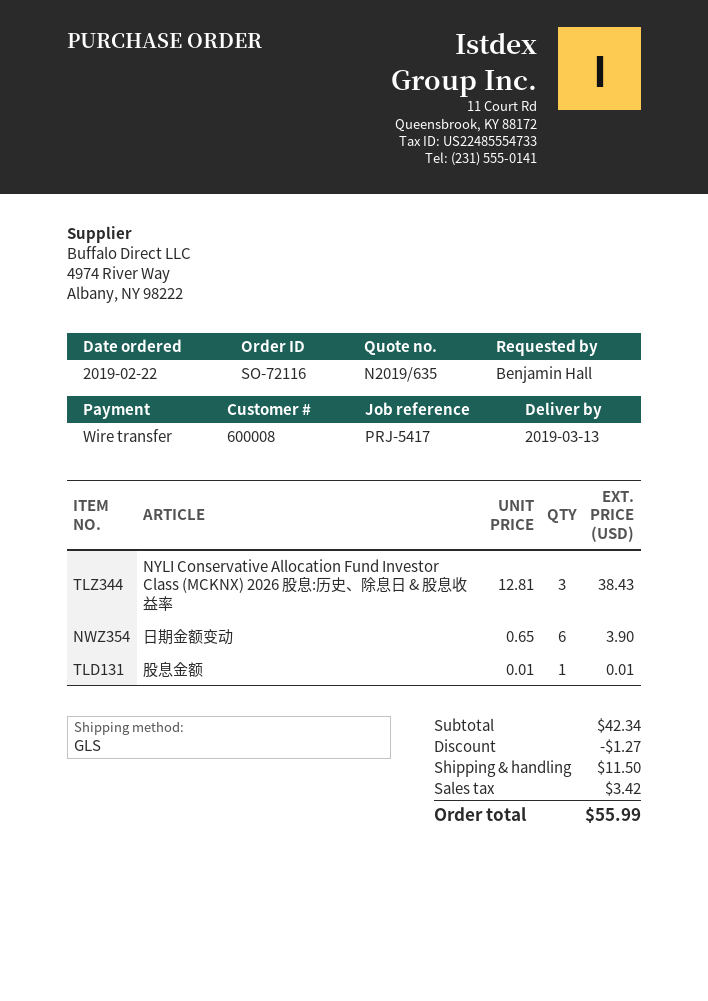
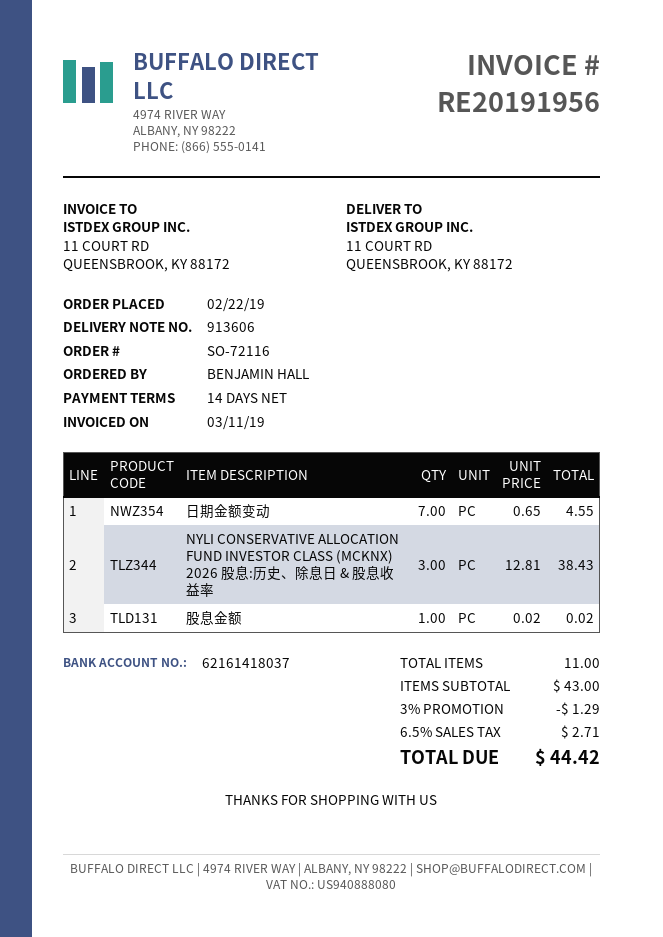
日期金额变动: 6 x 0.65 = 3.90 -> 7 x 0.65 = 4.55
股息金额: 1 x 0.01 = 0.01 -> 1 x 0.02 = 0.02
subtotal: 42.34 -> 43.00
discount: 1.27 -> 1.29
shipping: 11.50 -> none
tax: 3.42 -> 2.71
total: 55.99 -> 44.42

